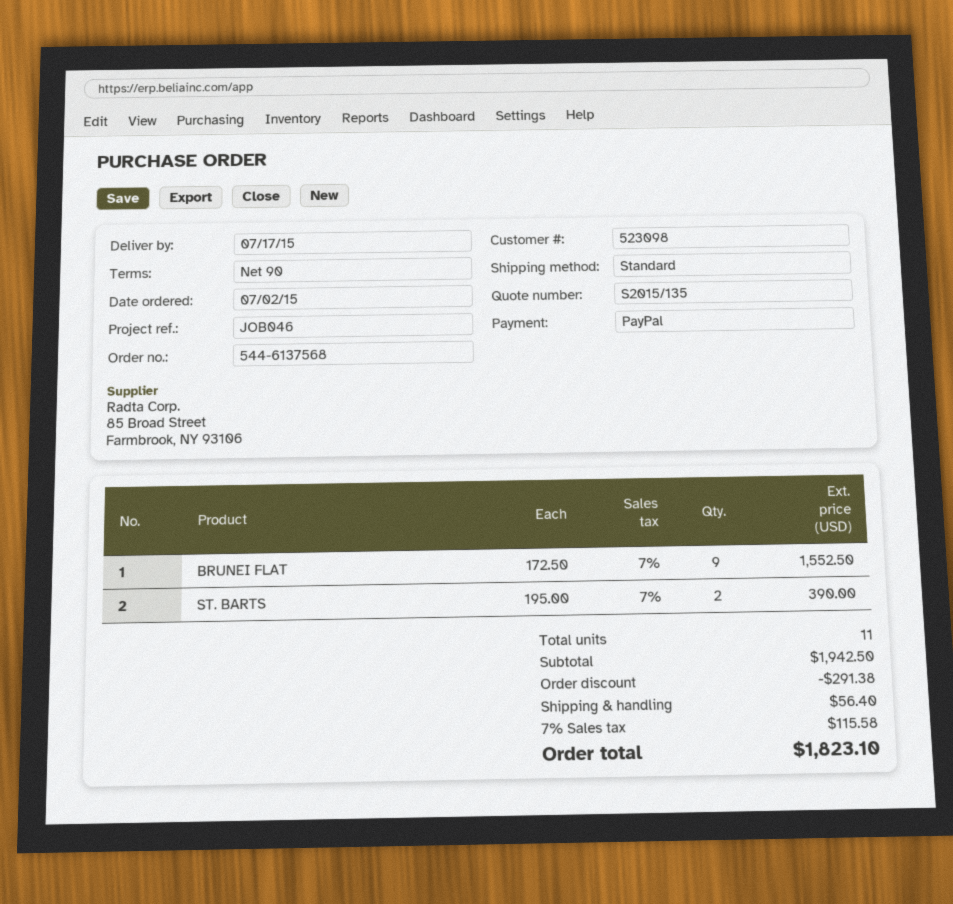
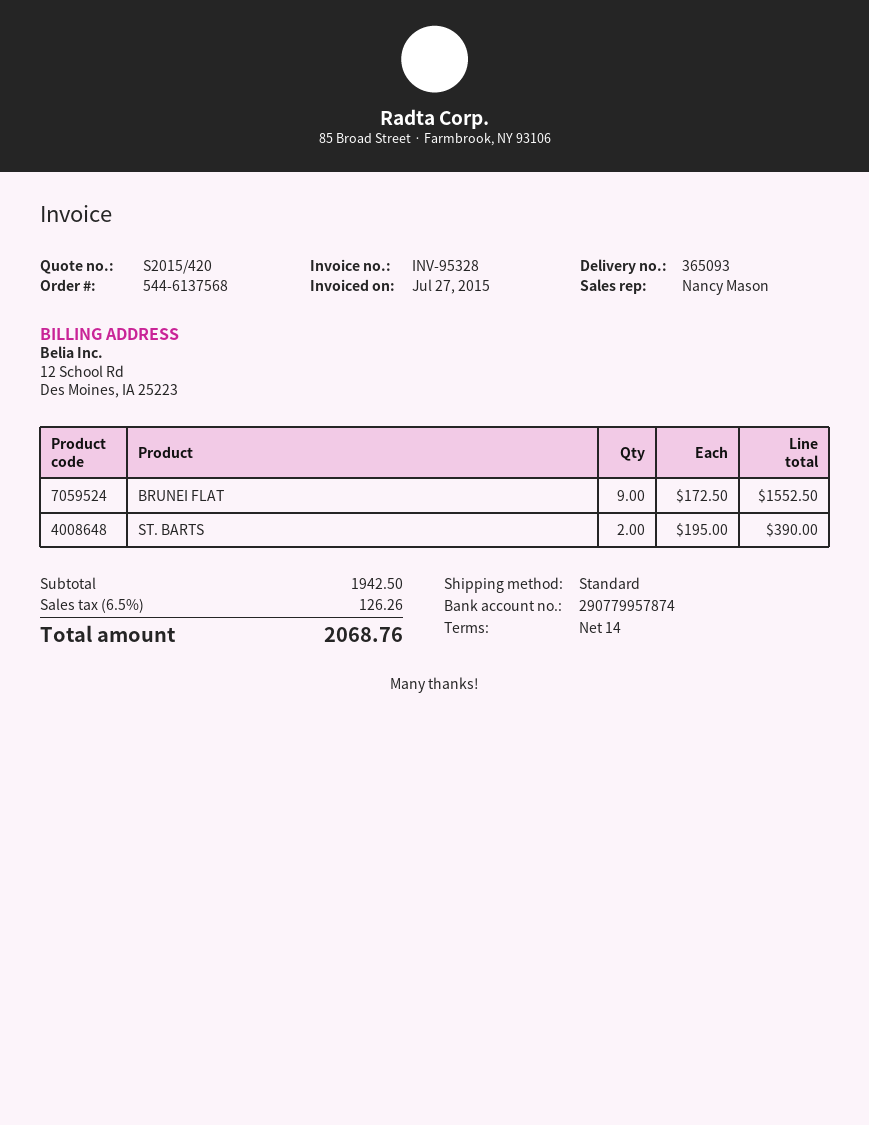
quote number: S2015/135 -> S2015/420
payment terms: 90 days -> 14 days
discount: 291.38 -> none
shipping: 56.40 -> none
tax: 7% = 115.58 -> 6.5% = 126.26
total: 1823.10 -> 2068.76

